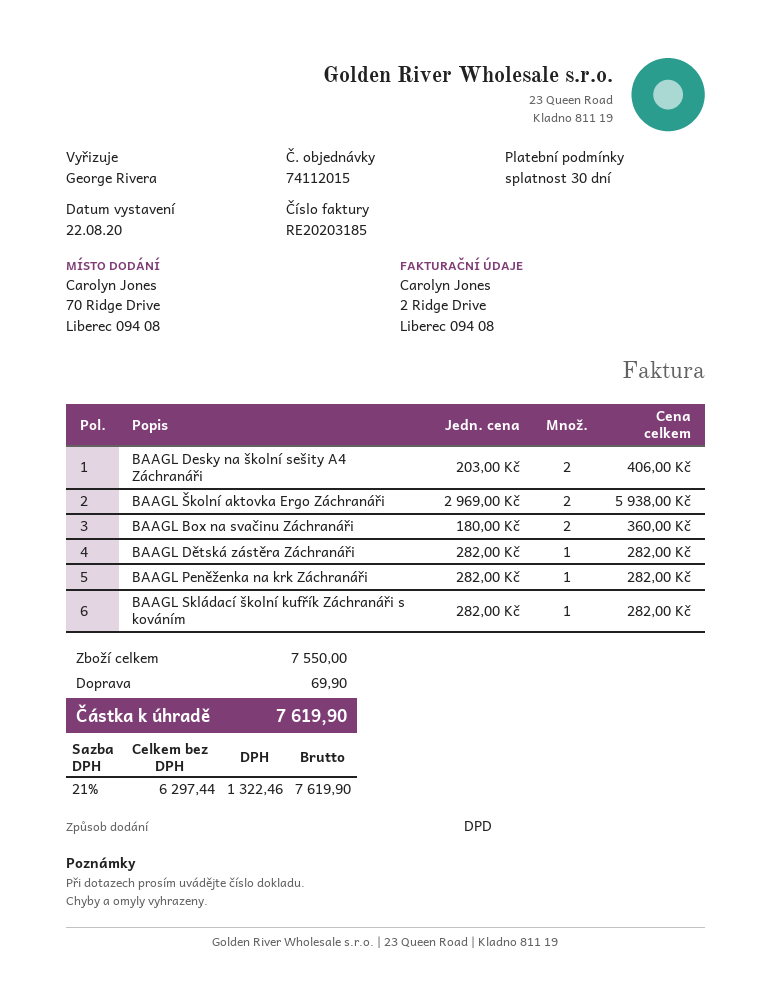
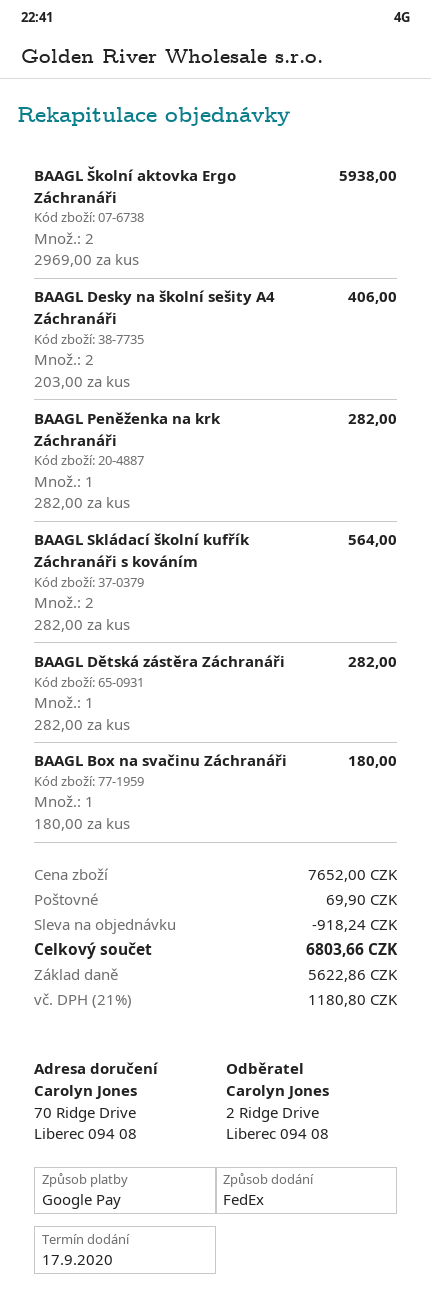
shipping method: DPD -> FedEx
BAAGL Box na svačinu Záchranáři: 2 x 180.00 = 360.00 -> 1 x 180.00 = 180.00
BAAGL Skládací školní kufřík Záchranáři s kováním: 1 x 282.00 = 282.00 -> 2 x 282.00 = 564.00
subtotal: 7550.00 -> 7652.00
discount: none -> 918.24
net: 6297.44 -> 5622.86
tax: 21% = 1322.46 -> 21% = 1180.80
total: 7619.90 -> 6803.66

